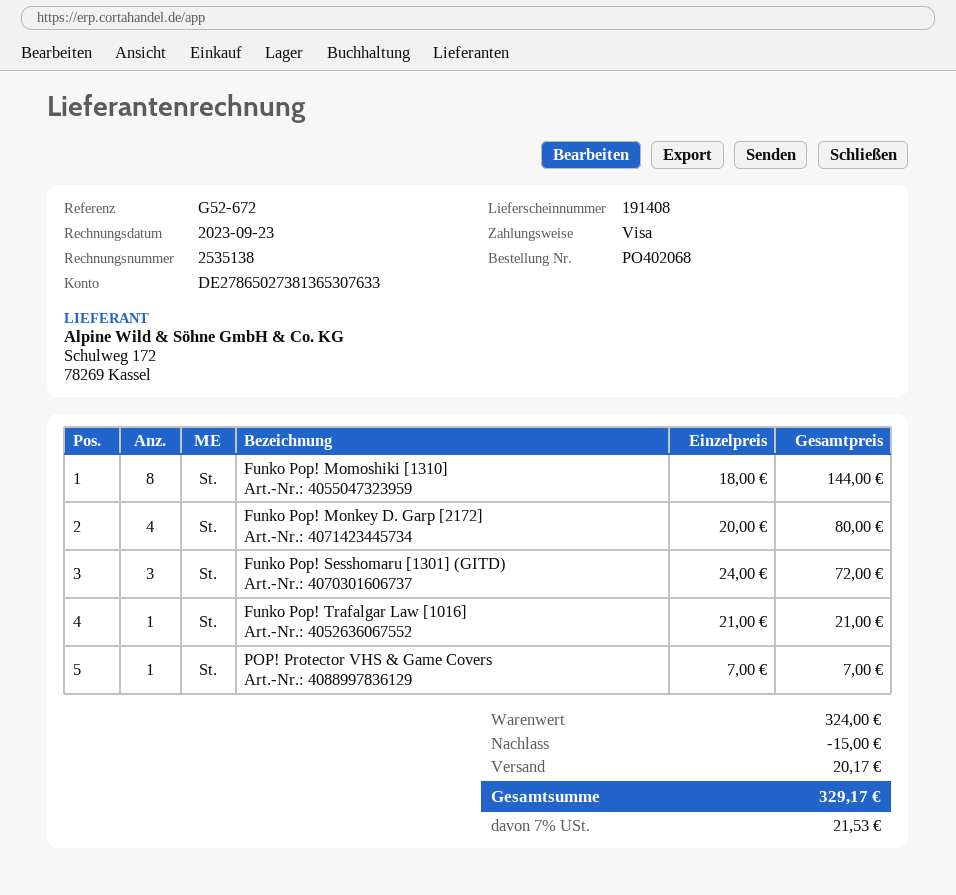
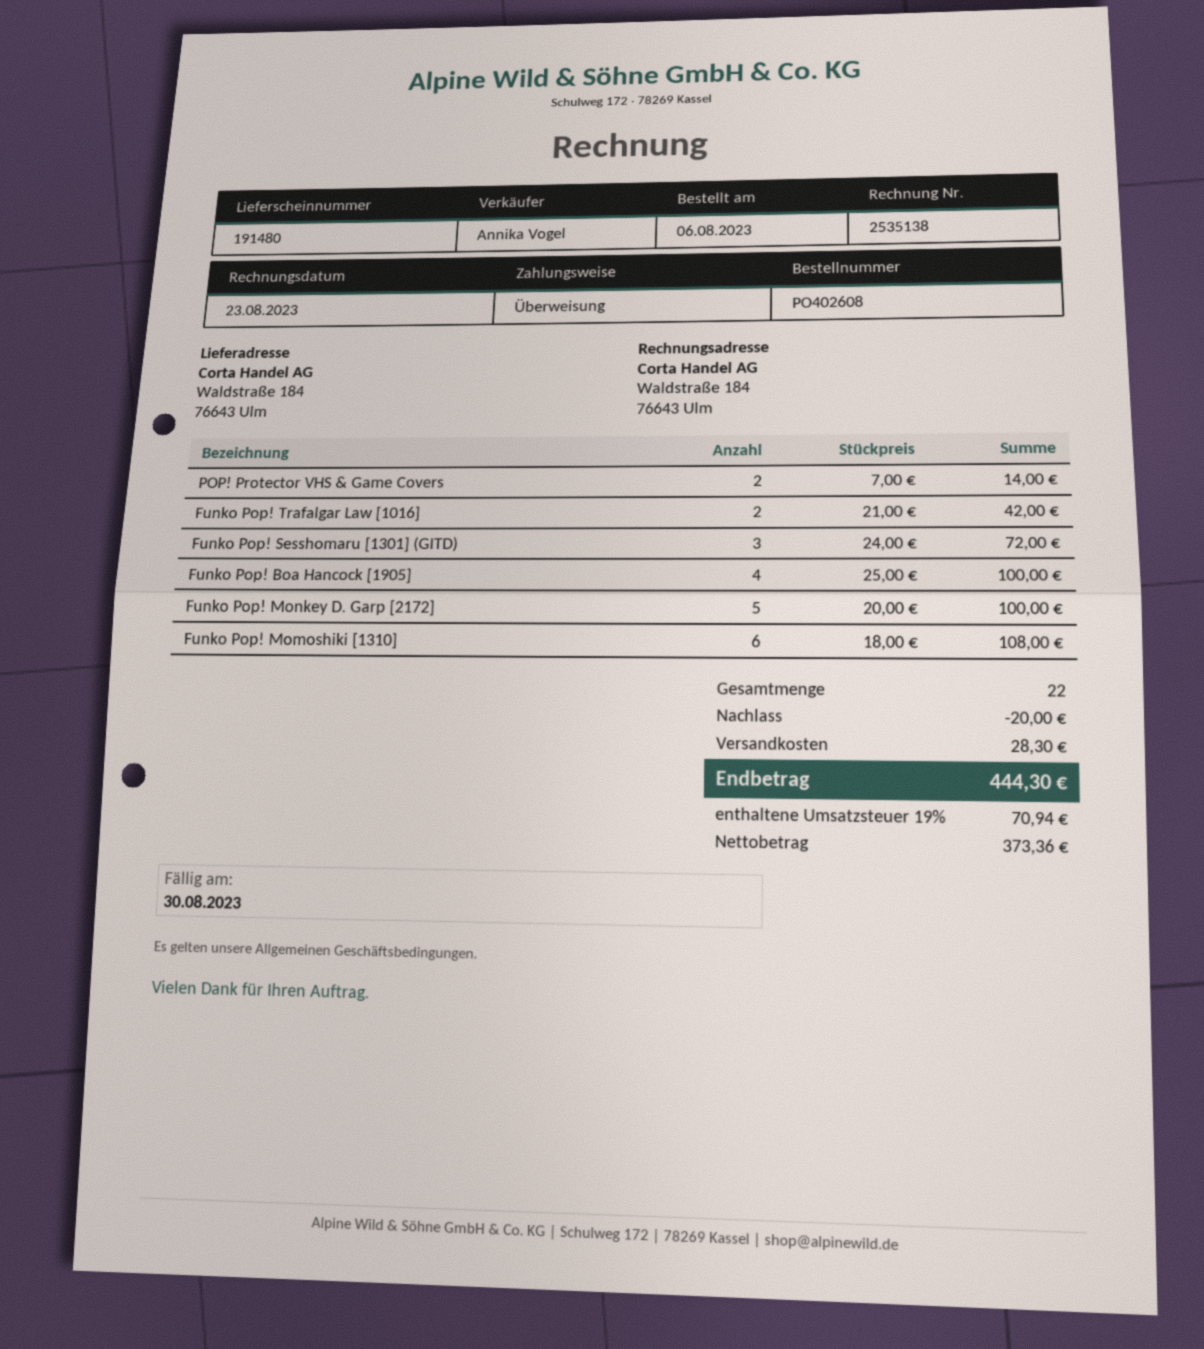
order number: PO402068 -> PO402608
delivery note number: 191408 -> 191480
invoice date: 2023-09-23 -> 2023-08-23
payment method: Visa -> bank transfer
Funko Pop! Momoshiki [1310]: 8 x 18.00 = 144.00 -> 6 x 18.00 = 108.00
Funko Pop! Monkey D. Garp [2172]: 4 x 20.00 = 80.00 -> 5 x 20.00 = 100.00
Funko Pop! Trafalgar Law [1016]: 1 x 21.00 = 21.00 -> 2 x 21.00 = 42.00
POP! Protector VHS & Game Covers: 1 x 7.00 = 7.00 -> 2 x 7.00 = 14.00
Funko Pop! Boa Hancock [1905]: none -> 4 x 25.00 = 100.00
discount: 15.00 -> 20.00
shipping: 20.17 -> 28.30
tax: 7% = 21.53 -> 19% = 70.94
total: 329.17 -> 444.30

